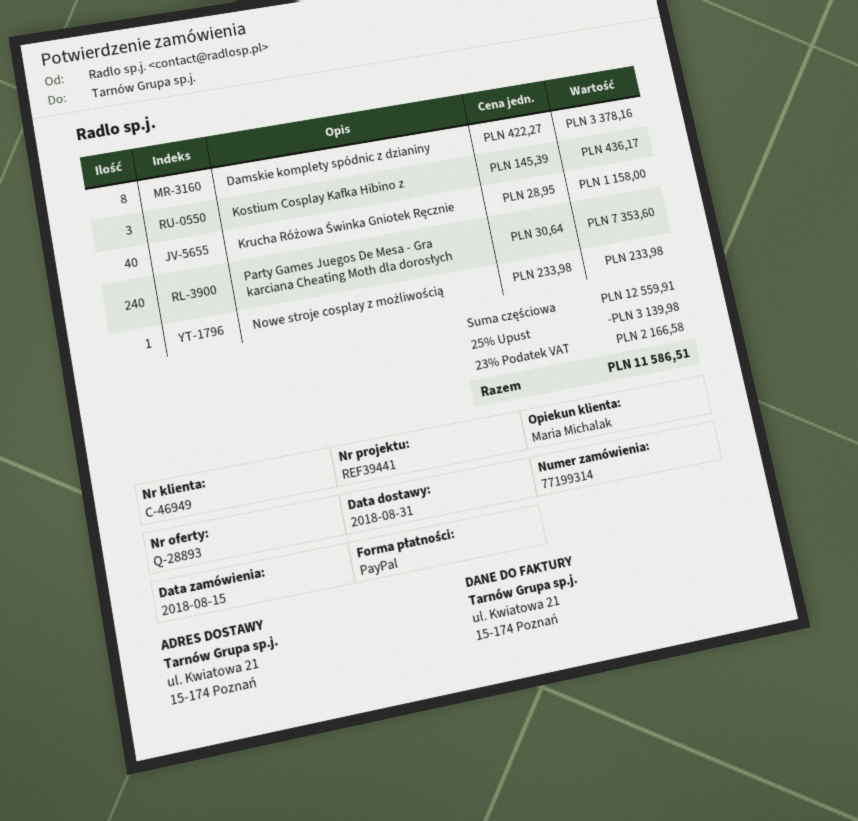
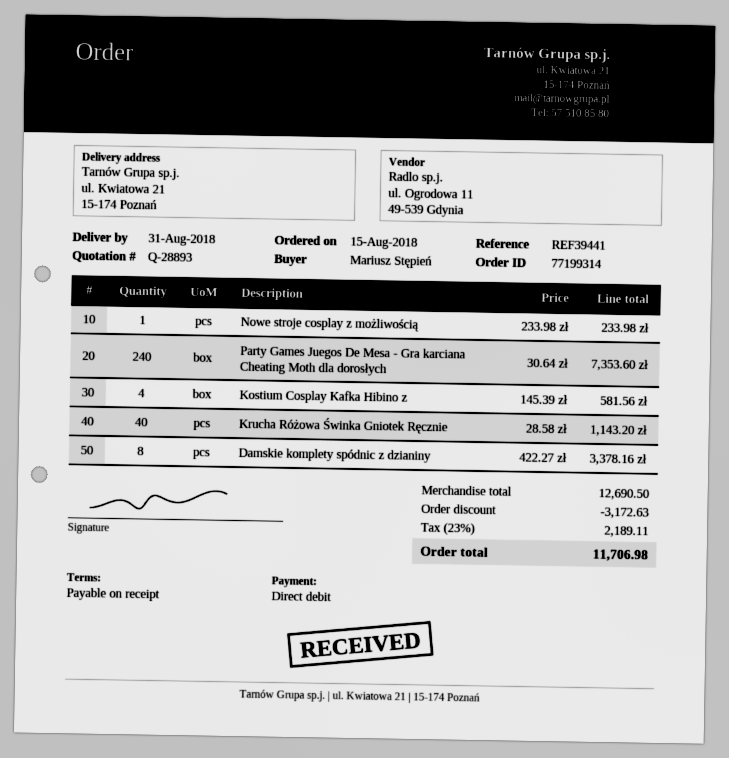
payment method: PayPal -> direct debit
Kostium Cosplay Kafka Hibino z: 3 x 145.39 = 436.17 -> 4 x 145.39 = 581.56
Krucha Różowa Świnka Gniotek Ręcznie: 40 x 28.95 = 1158.00 -> 40 x 28.58 = 1143.20
subtotal: 12559.91 -> 12690.50
discount: 3139.98 -> 3172.63
tax: 23% = 2166.58 -> 23% = 2189.11
total: 11586.51 -> 11706.98

